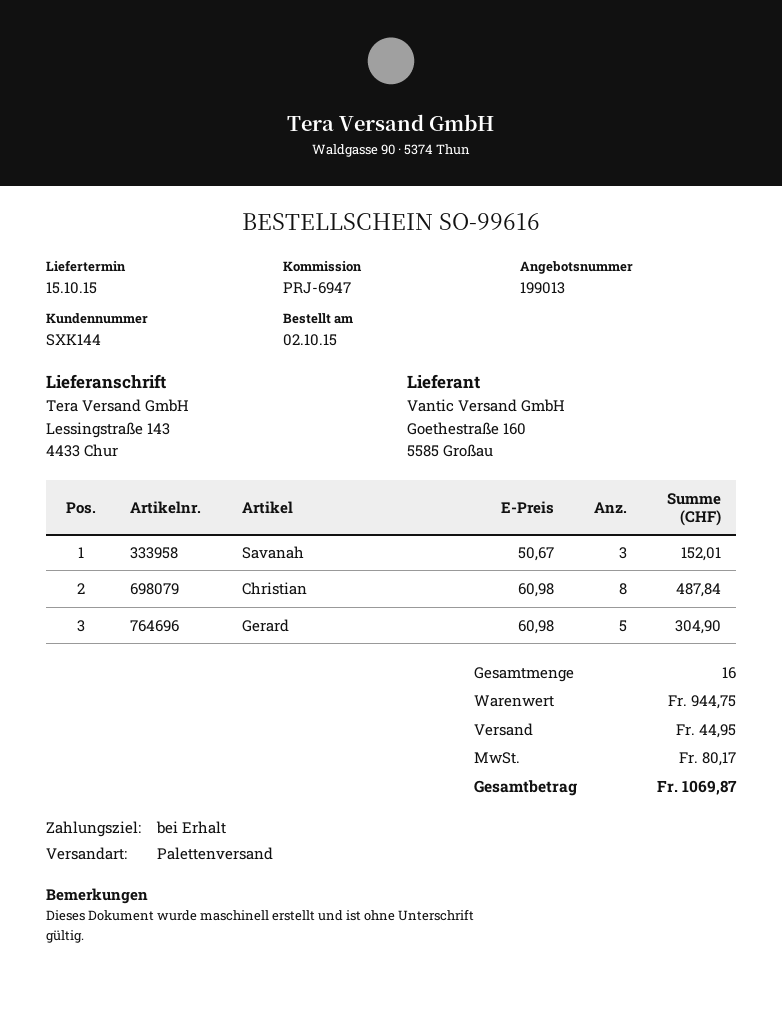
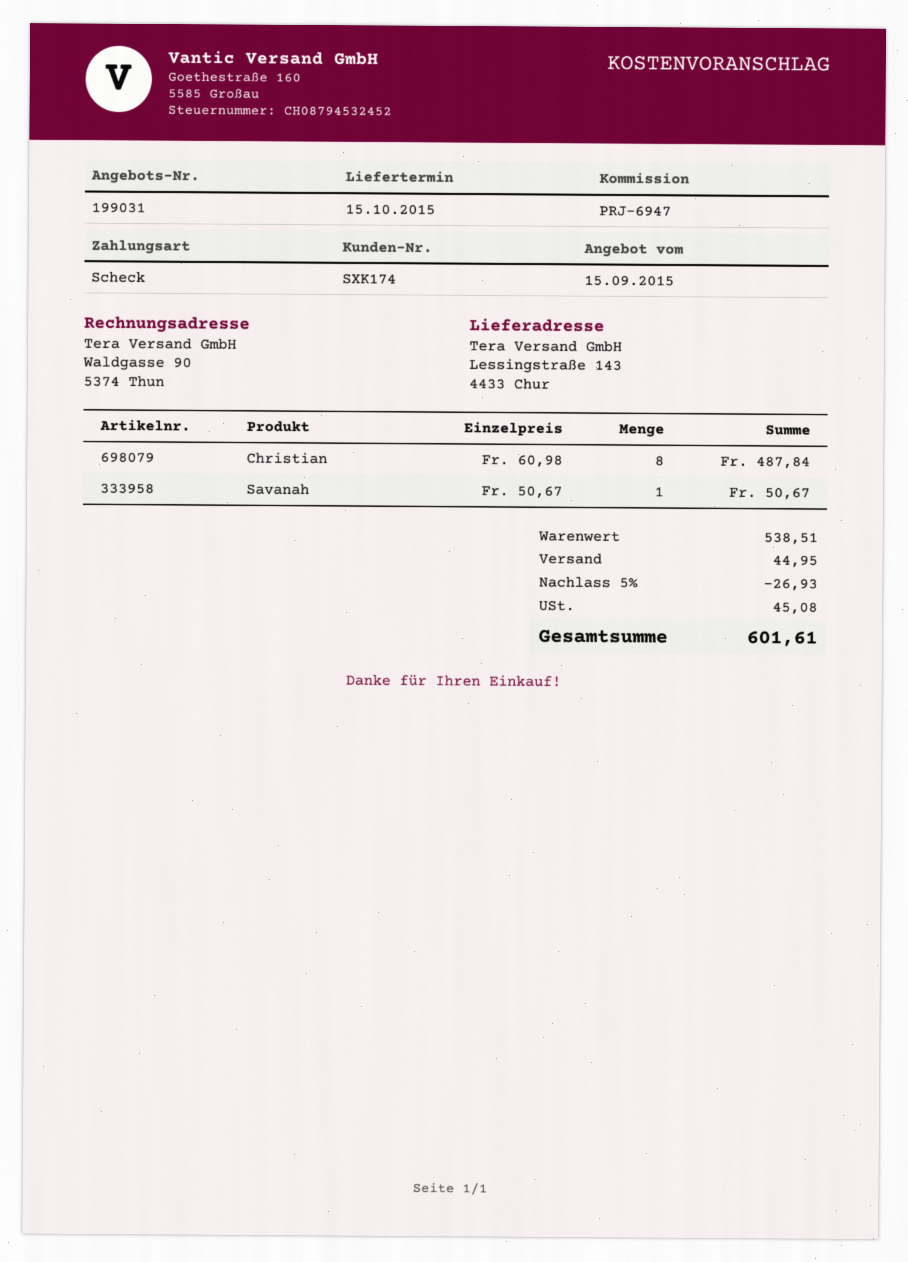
quote number: 199013 -> 199031
customer number: SXK144 -> SXK174
Savanah: 3 x 50.67 = 152.01 -> 1 x 50.67 = 50.67
Gerard: 5 x 60.98 = 304.90 -> none
subtotal: 944.75 -> 538.51
discount: none -> 5% = 26.93
tax: 80.17 -> 45.08
total: 1069.87 -> 601.61

